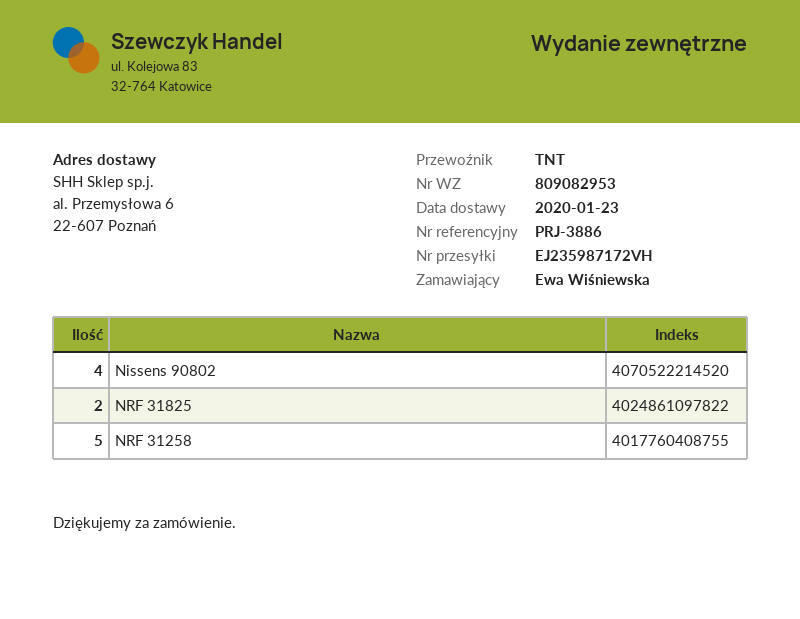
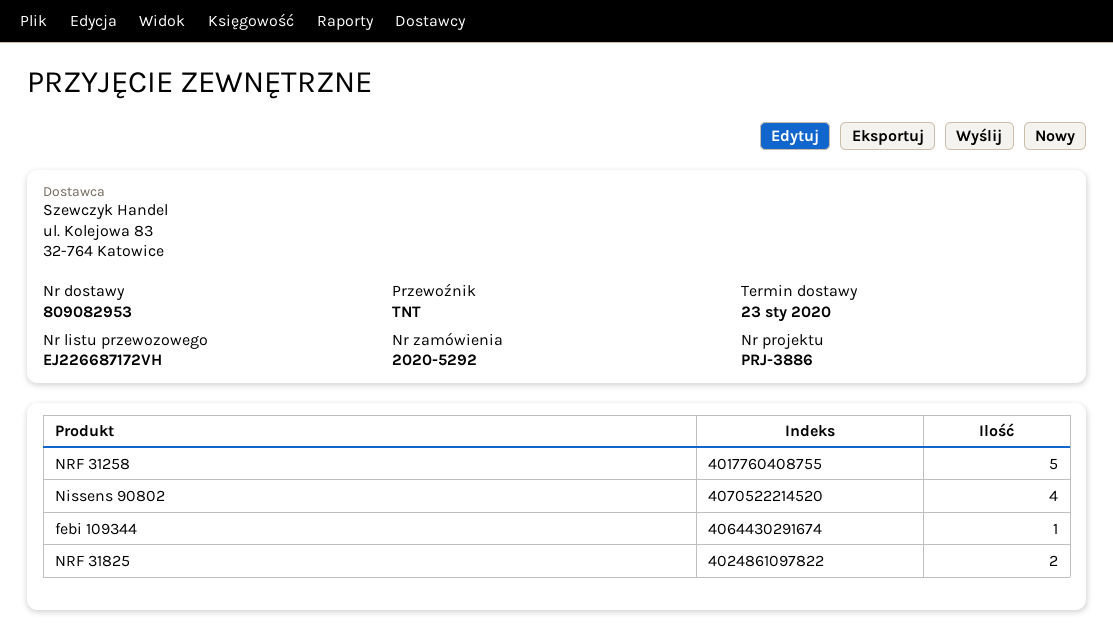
tracking number: EJ235987172VH -> EJ226687172VH
febi 109344: none -> 1

